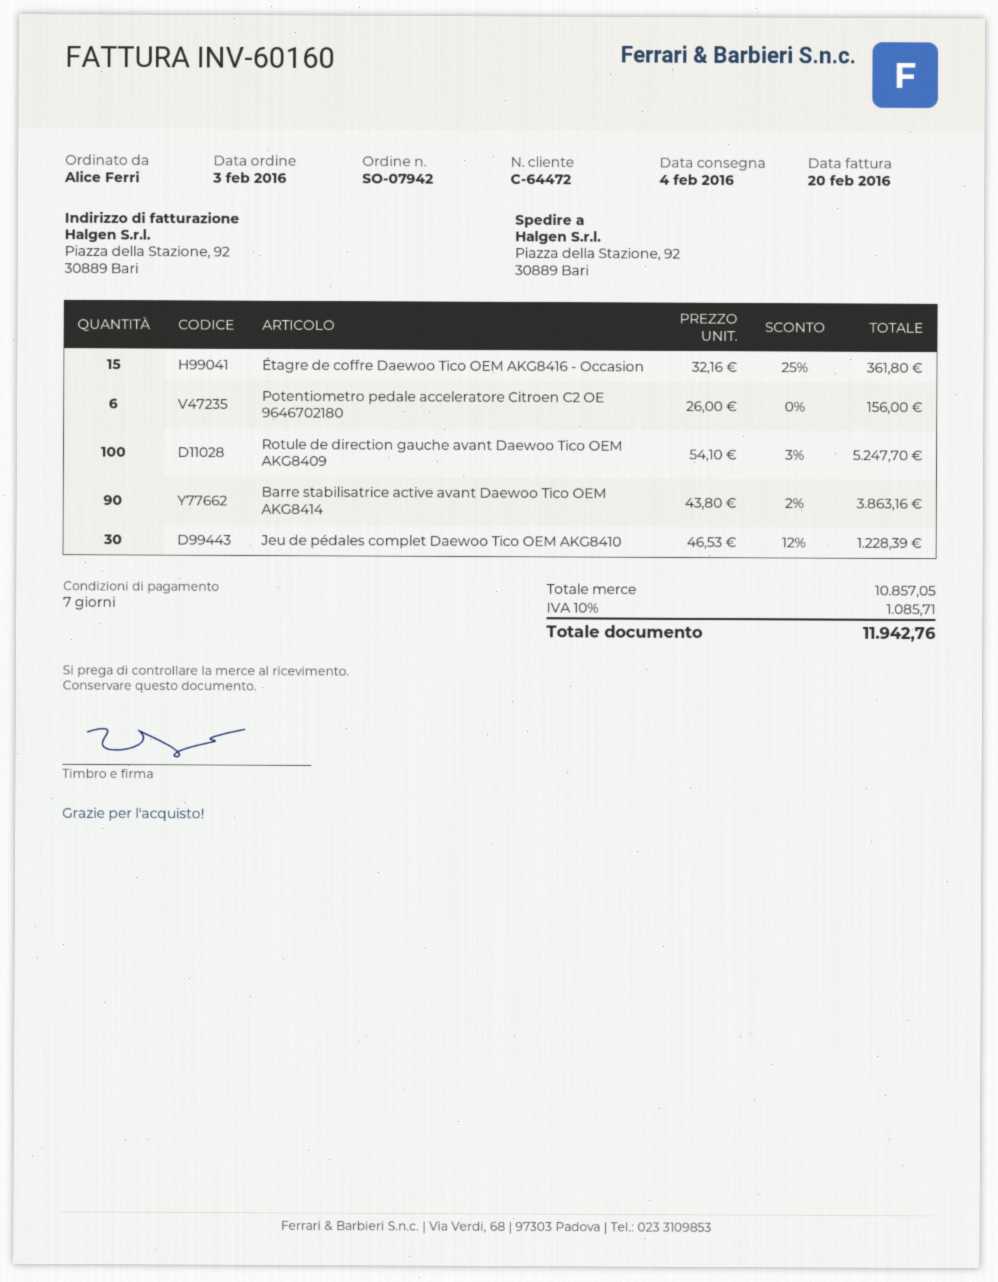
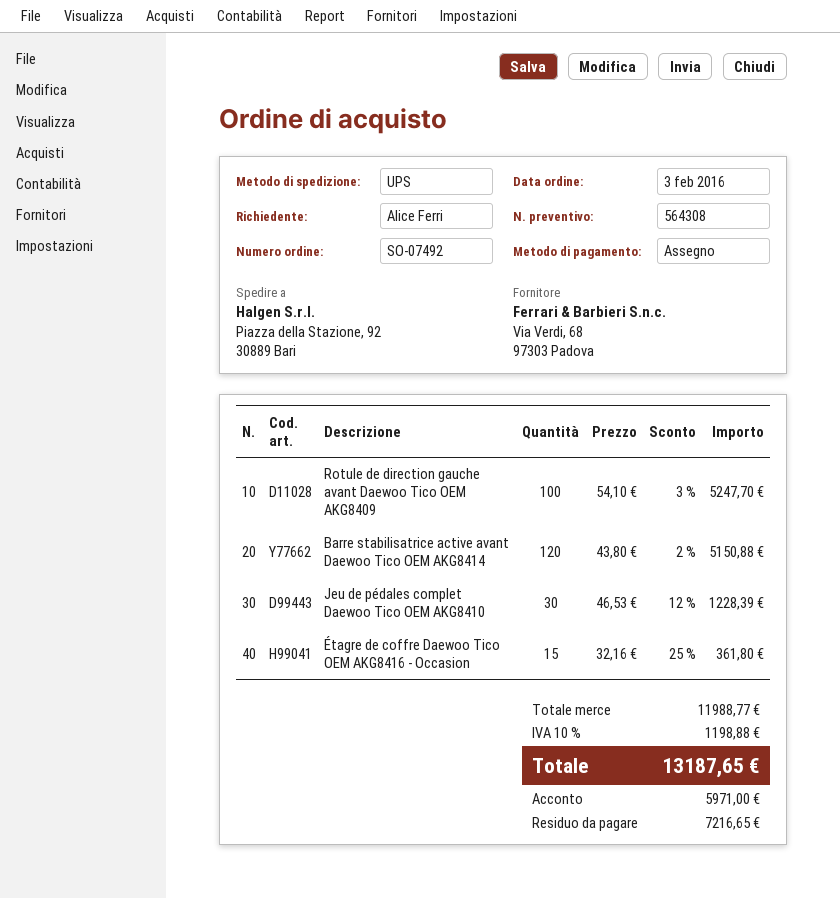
order number: SO-07942 -> SO-07492
Potentiometro pedale acceleratore Citroen C2 OE 9646702180: 6 x 26.00 = 156.00 -> none
Barre stabilisatrice active avant Daewoo Tico OEM AKG8414: 90 x 43.80 - 2% = 3863.16 -> 120 x 43.80 - 2% = 5150.88
subtotal: 10857.05 -> 11988.77
tax: 10% = 1085.71 -> 10% = 1198.88
total: 11942.76 -> 13187.65

